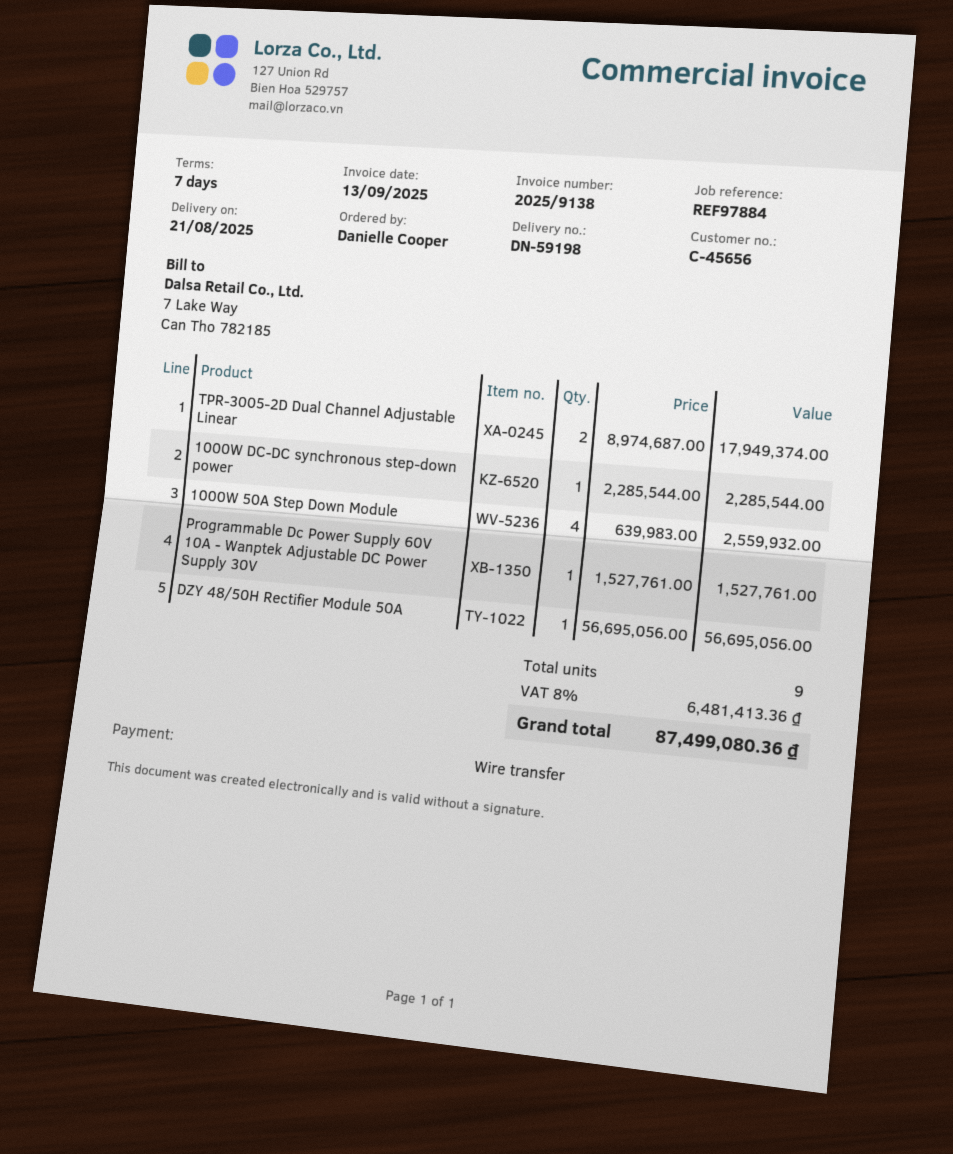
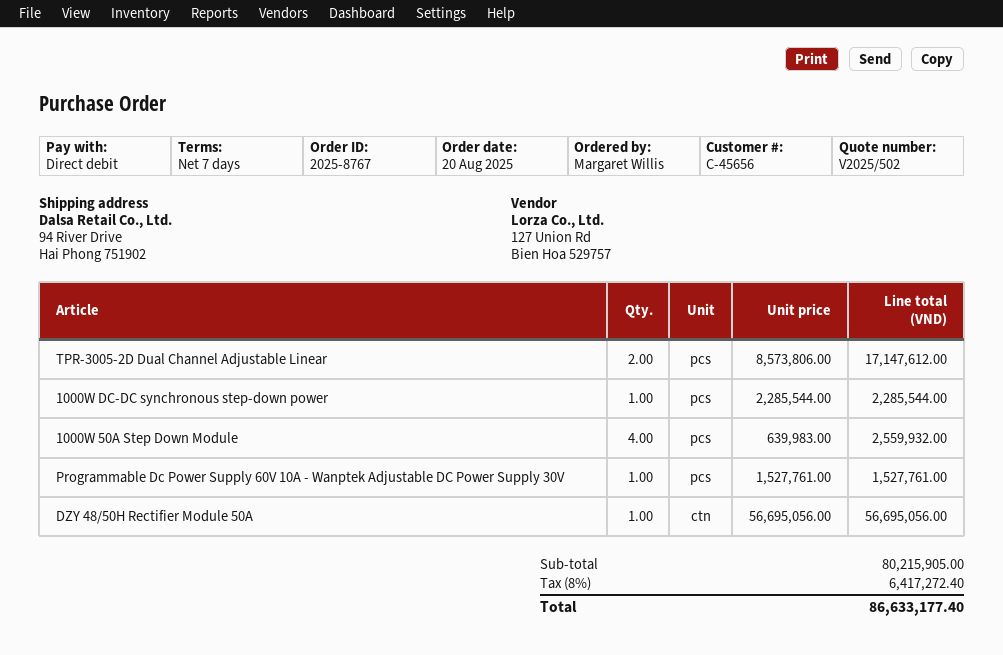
ordered by: Danielle Cooper -> Margaret Willis
payment method: bank transfer -> direct debit
TPR-3005-2D Dual Channel Adjustable Linear: 2 x 8974687.00 = 17949374.00 -> 2 x 8573806.00 = 17147612.00
tax: 8% = 6481413.36 -> 8% = 6417272.40
total: 87499080.36 -> 86633177.40

